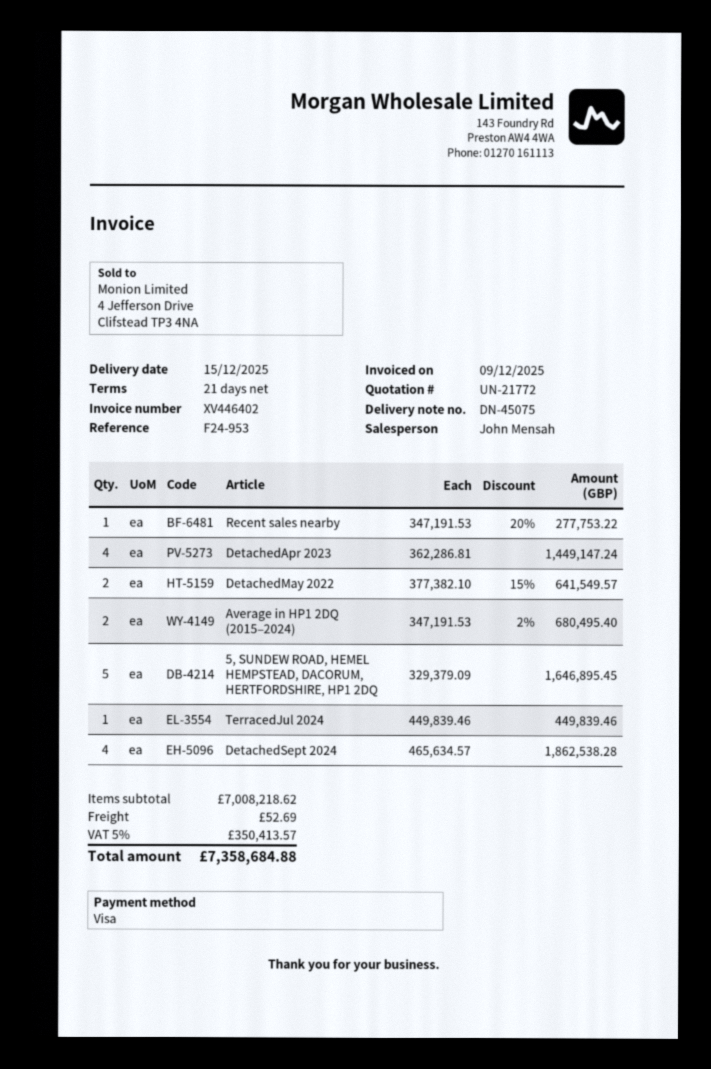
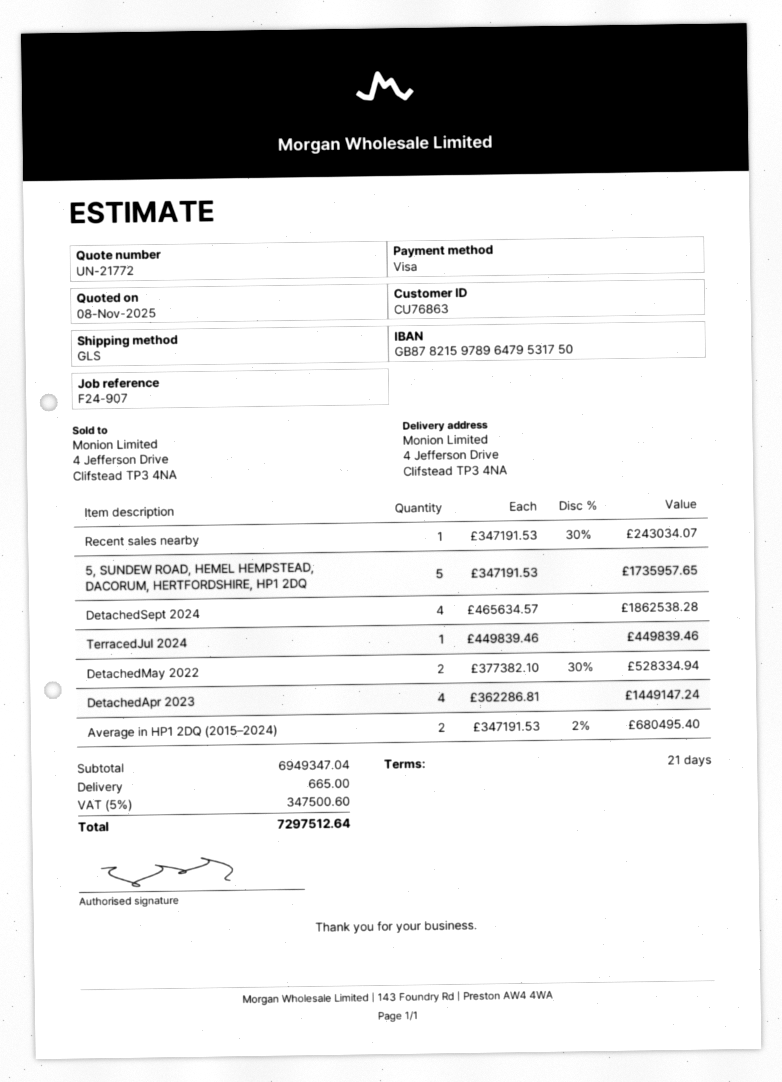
reference: F24-953 -> F24-907
Recent sales nearby: 1 x 347191.53 - 20% = 277753.22 -> 1 x 347191.53 - 30% = 243034.07
DetachedMay 2022: 2 x 377382.10 - 15% = 641549.57 -> 2 x 377382.10 - 30% = 528334.94
5, SUNDEW ROAD, HEMEL HEMPSTEAD, DACORUM, HERTFORDSHIRE, HP1 2DQ: 5 x 329379.09 = 1646895.45 -> 5 x 347191.53 = 1735957.65
subtotal: 7008218.62 -> 6949347.04
shipping: 52.69 -> 665.00
tax: 5% = 350413.57 -> 5% = 347500.60
total: 7358684.88 -> 7297512.64

